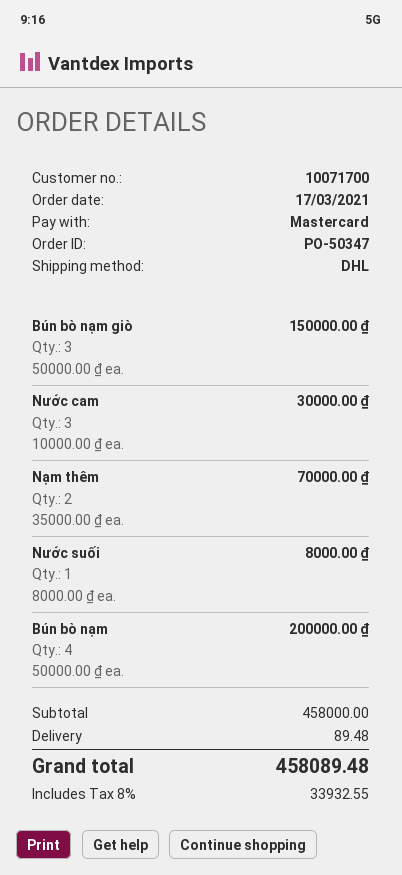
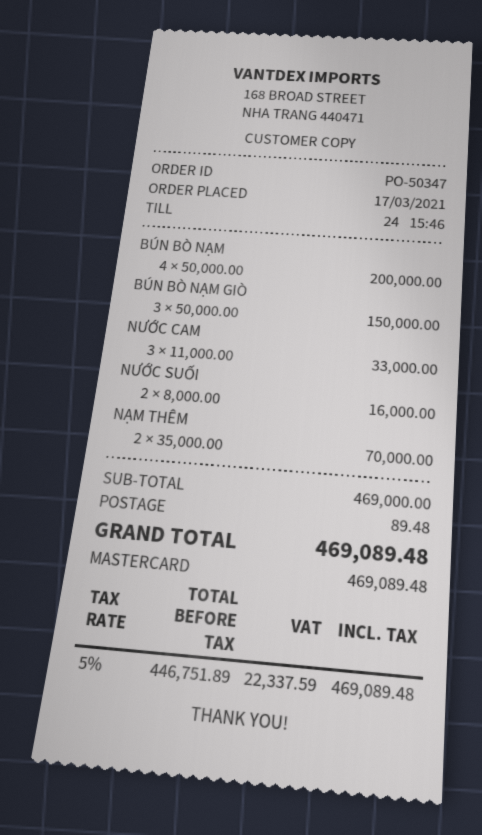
Nước cam: 3 x 10000.00 = 30000.00 -> 3 x 11000.00 = 33000.00
Nước suối: 1 x 8000.00 = 8000.00 -> 2 x 8000.00 = 16000.00
subtotal: 458000.00 -> 469000.00
tax: 8% = 33932.55 -> 5% = 22337.59
total: 458089.48 -> 469089.48

